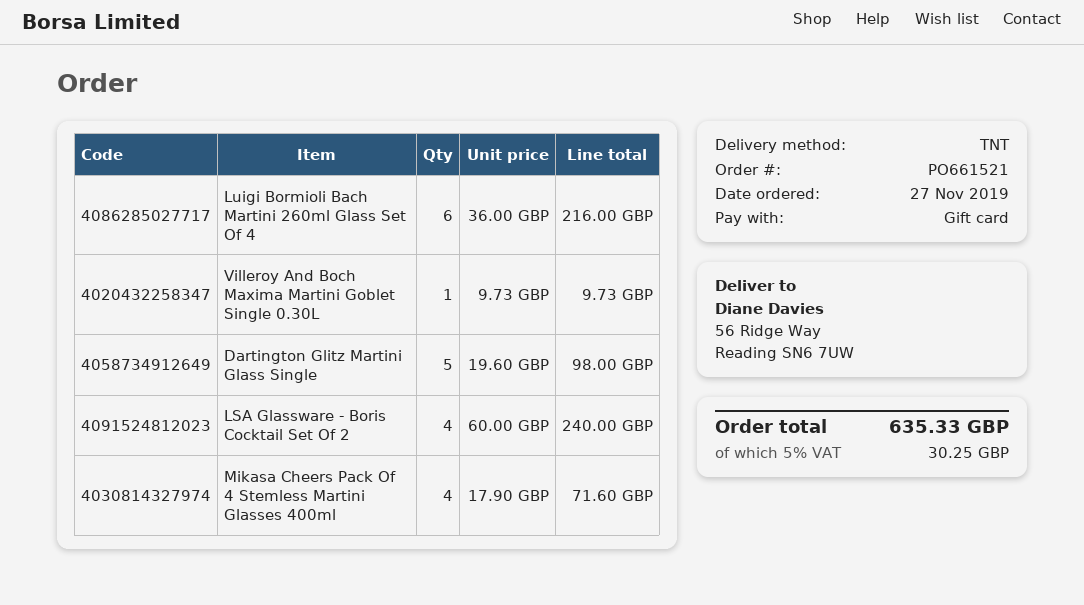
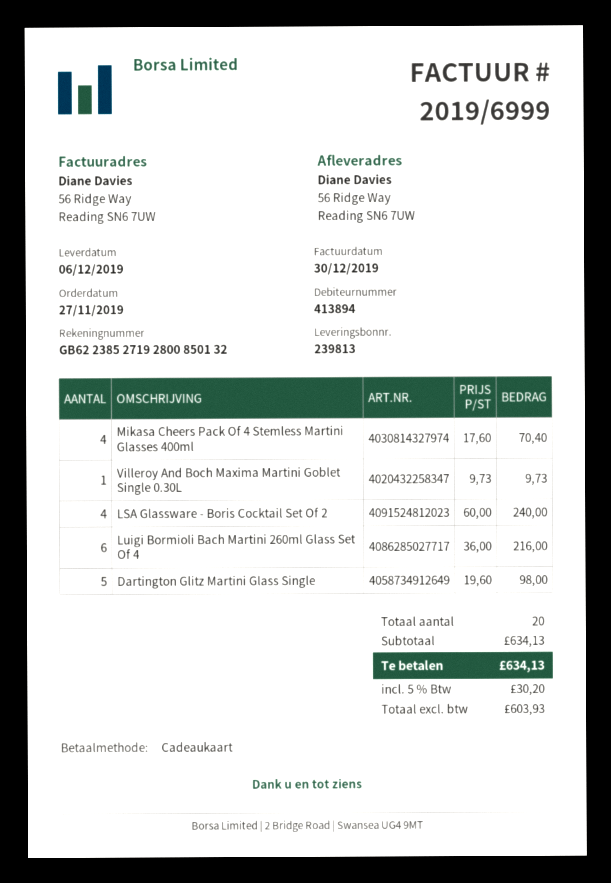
Mikasa Cheers Pack Of 4 Stemless Martini Glasses 400ml: 4 x 17.90 = 71.60 -> 4 x 17.60 = 70.40
tax: 5% = 30.25 -> 5% = 30.20
total: 635.33 -> 634.13

